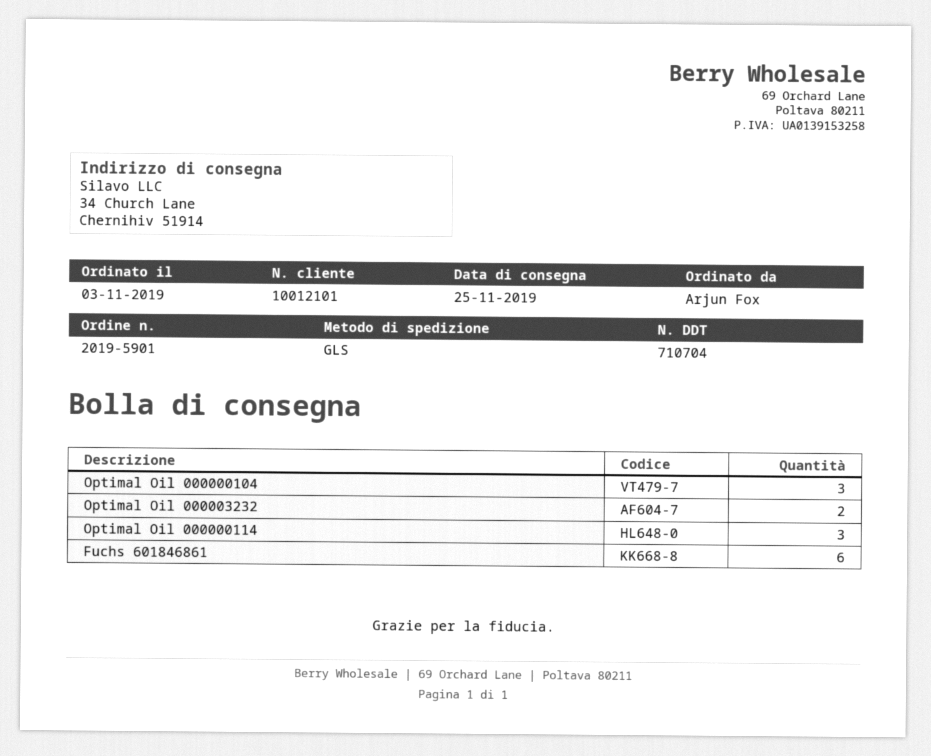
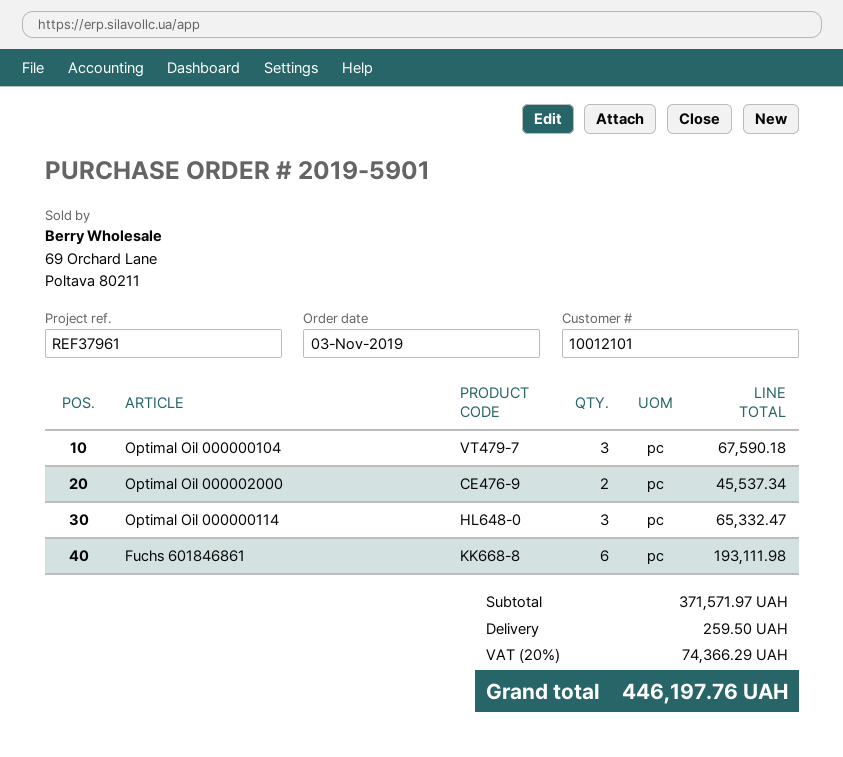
Optimal Oil 000003232: 2 -> none
Optimal Oil 000002000: none -> 2

